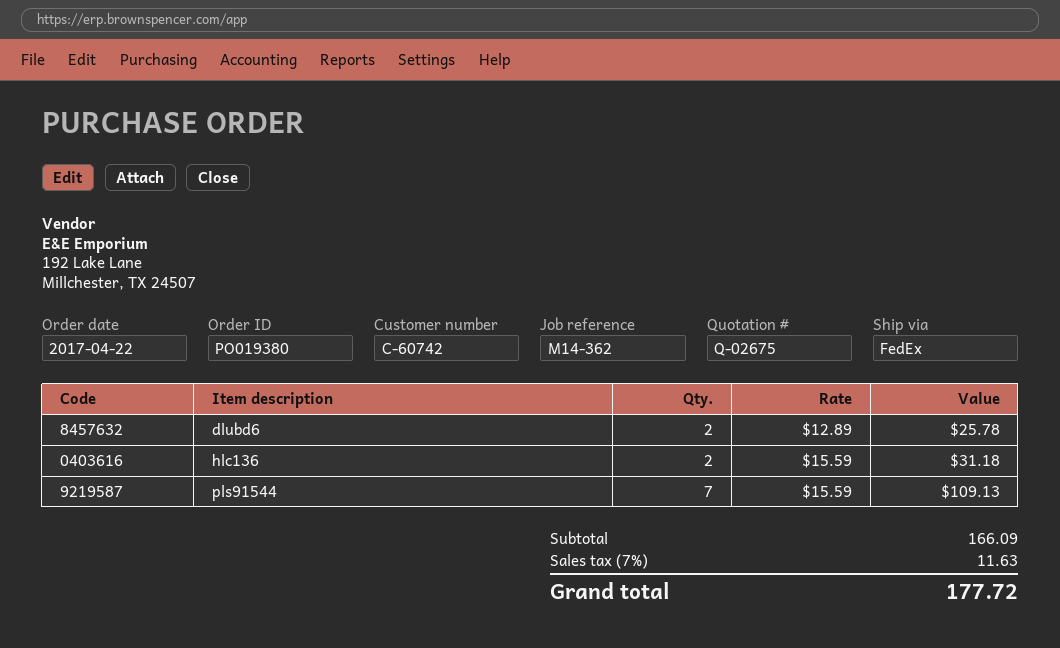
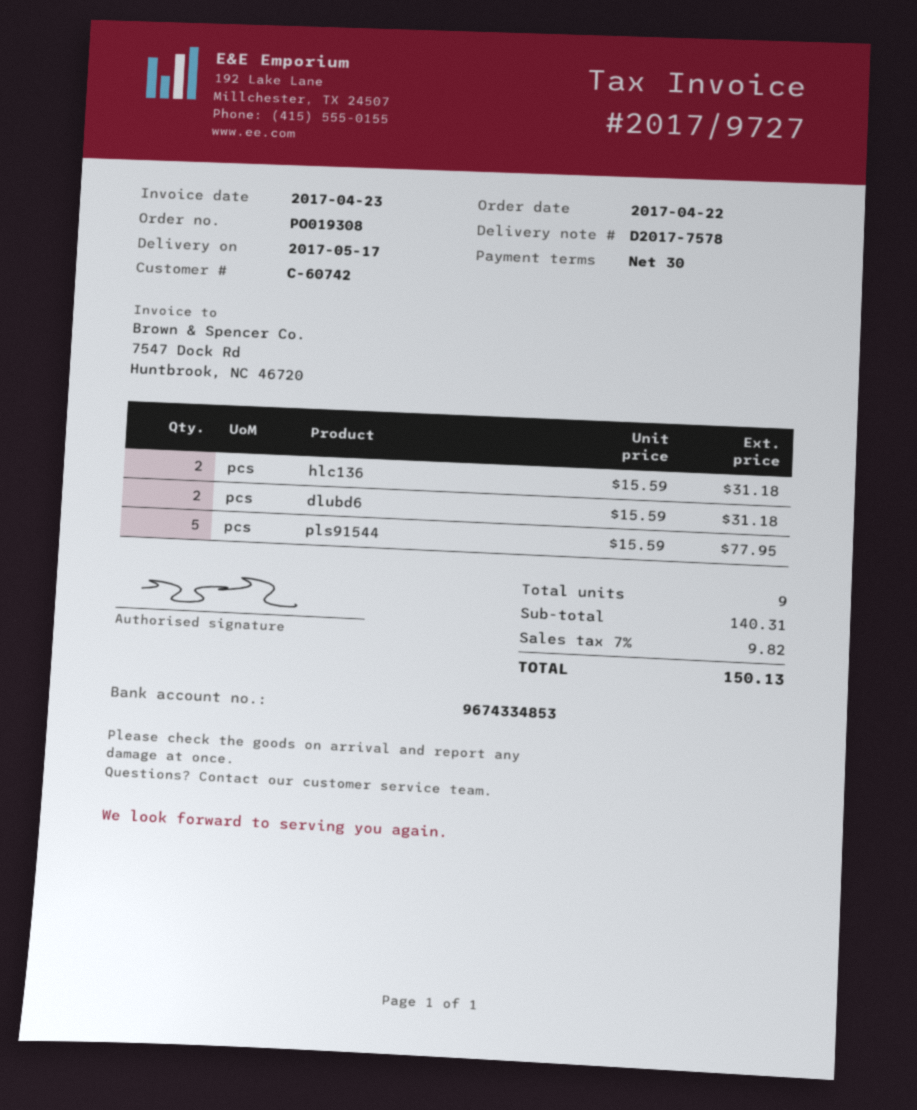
order number: PO019380 -> PO019308
dlubd6: 2 x 12.89 = 25.78 -> 2 x 15.59 = 31.18
pls91544: 7 x 15.59 = 109.13 -> 5 x 15.59 = 77.95
subtotal: 166.09 -> 140.31
tax: 7% = 11.63 -> 7% = 9.82
total: 177.72 -> 150.13

